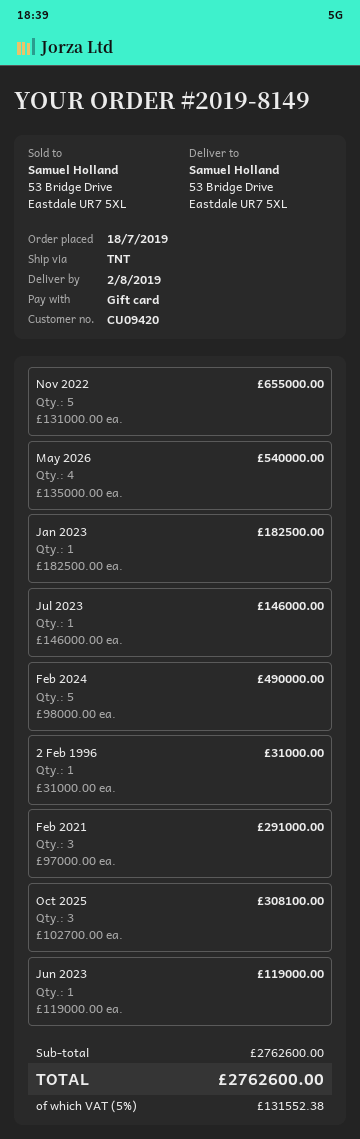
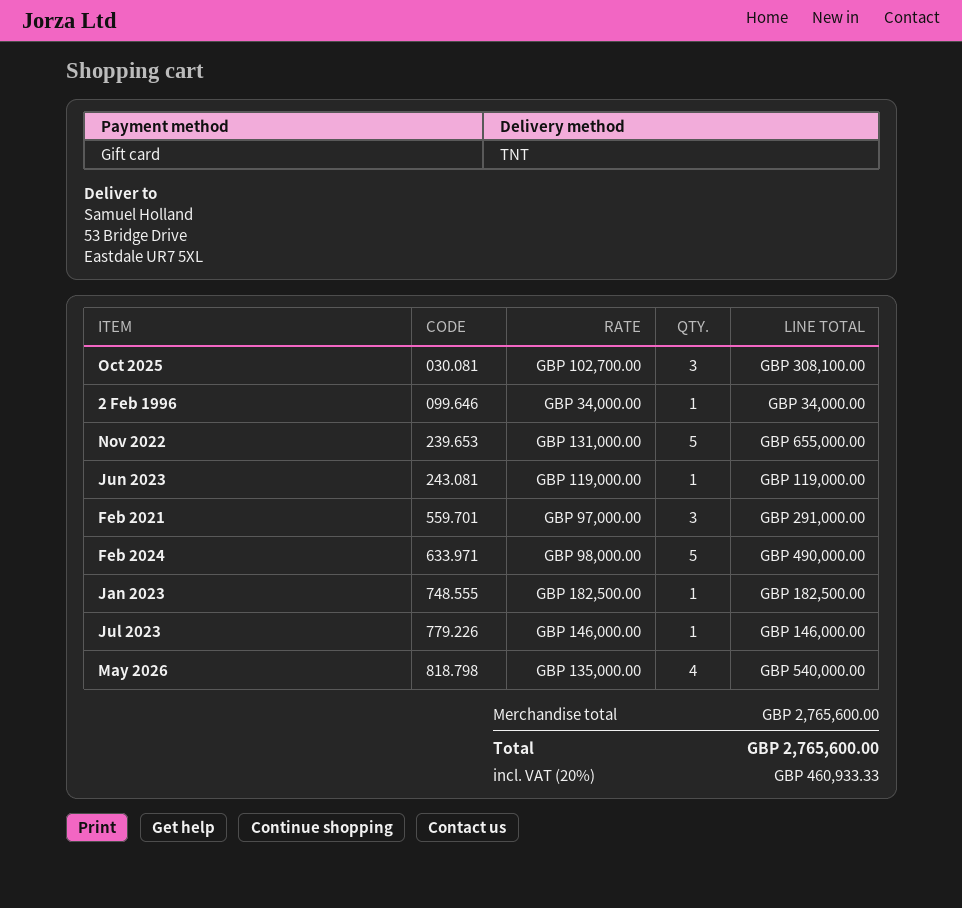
2 Feb 1996: 1 x 31000.00 = 31000.00 -> 1 x 34000.00 = 34000.00
subtotal: 2762600.00 -> 2765600.00
tax: 5% = 131552.38 -> 20% = 460933.33
total: 2762600.00 -> 2765600.00

